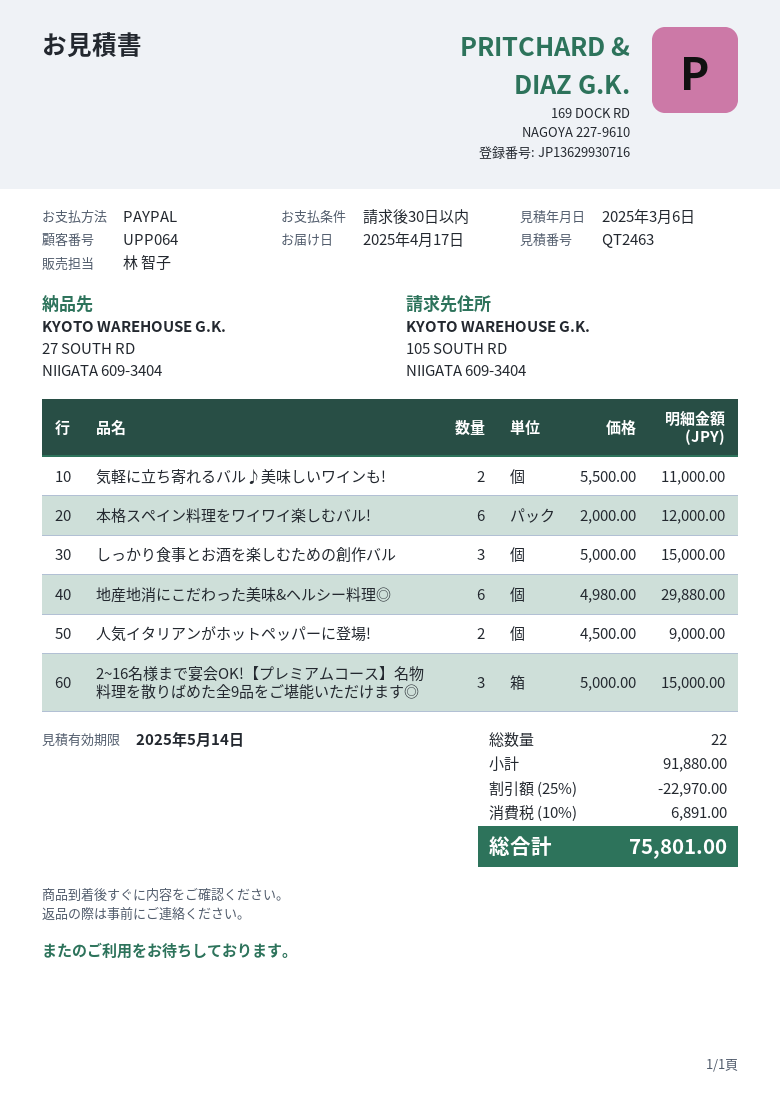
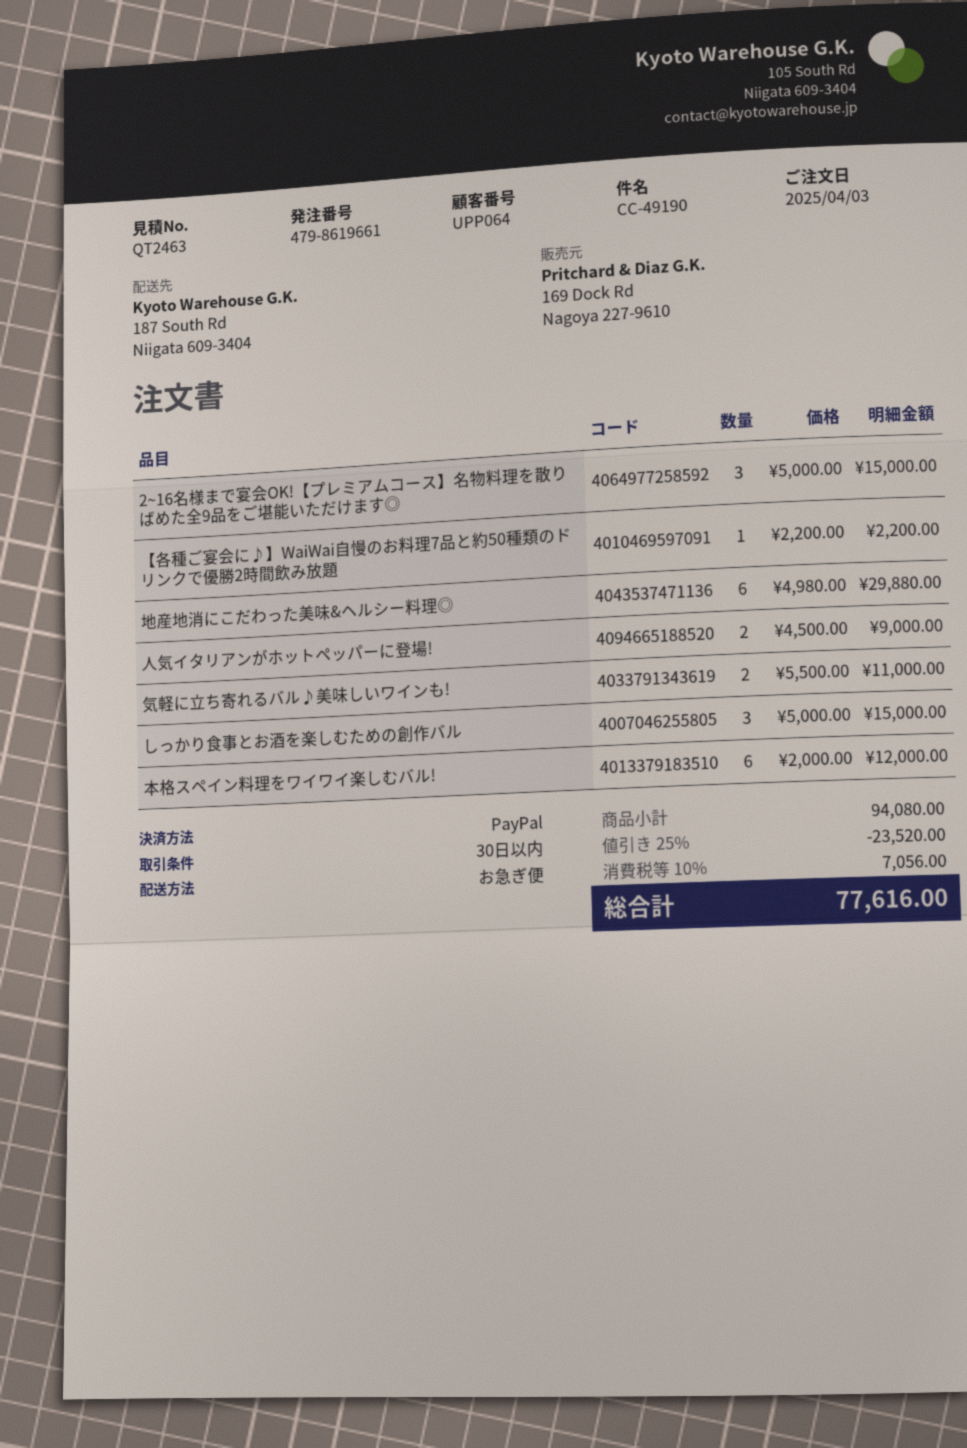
ship to: 27 SOUTH RD, NIIGATA 609-3404 -> 187 South Rd, Niigata 609-3404
【各種ご宴会に♪】WaiWai自慢のお料理7品と約50種類のドリンクで優勝2時間飲み放題: none -> 1 x 2200.00 = 2200.00
subtotal: 91880.00 -> 94080.00
discount: 25% = 22970.00 -> 25% = 23520.00
tax: 10% = 6891.00 -> 10% = 7056.00
total: 75801.00 -> 77616.00

